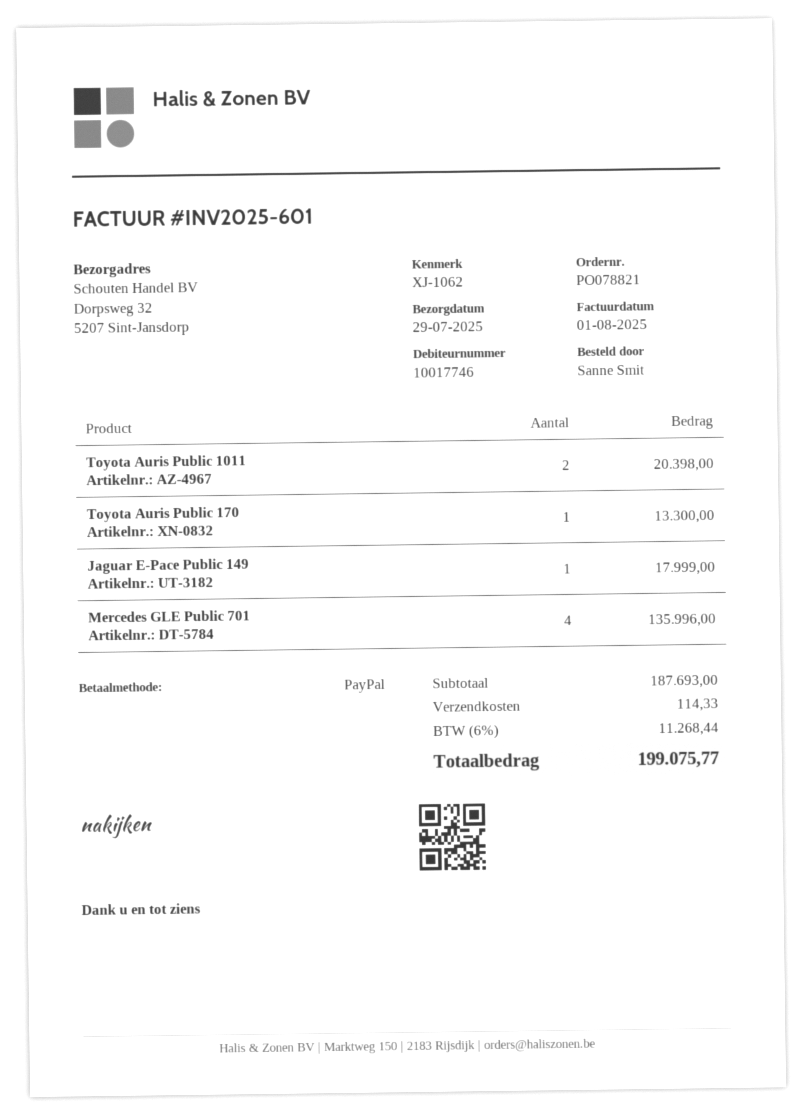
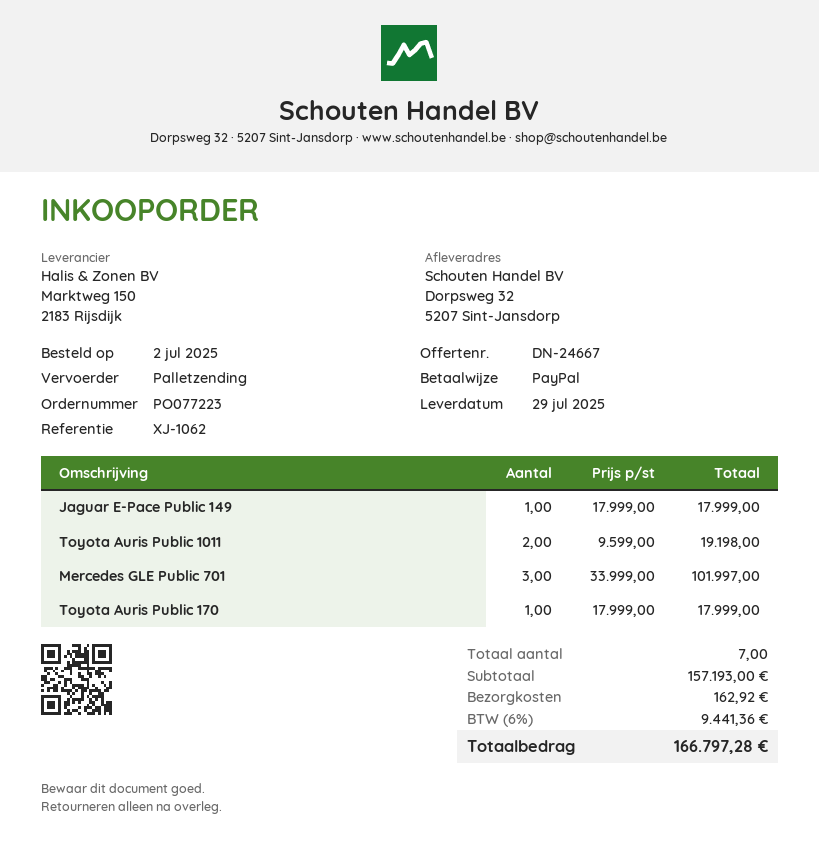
order number: PO078821 -> PO077223
Toyota Auris Public 1011: 2 for 20398.00 -> 2 for 19198.00
Toyota Auris Public 170: 1 for 13300.00 -> 1 for 17999.00
Mercedes GLE Public 701: 4 for 135996.00 -> 3 for 101997.00
subtotal: 187693.00 -> 157193.00
shipping: 114.33 -> 162.92
tax: 6% = 11268.44 -> 6% = 9441.36
total: 199075.77 -> 166797.28

